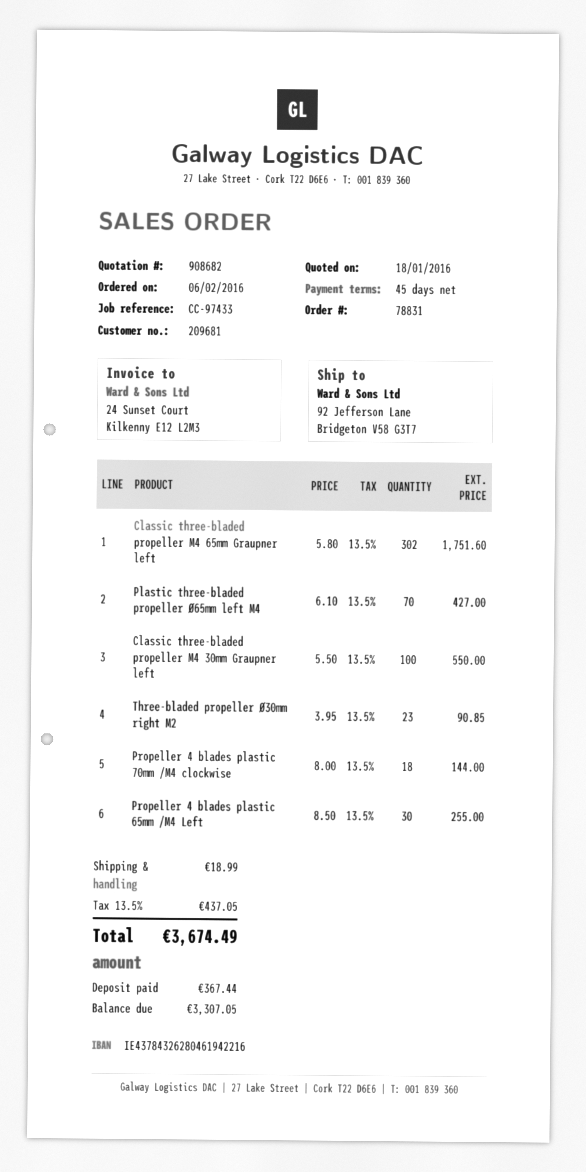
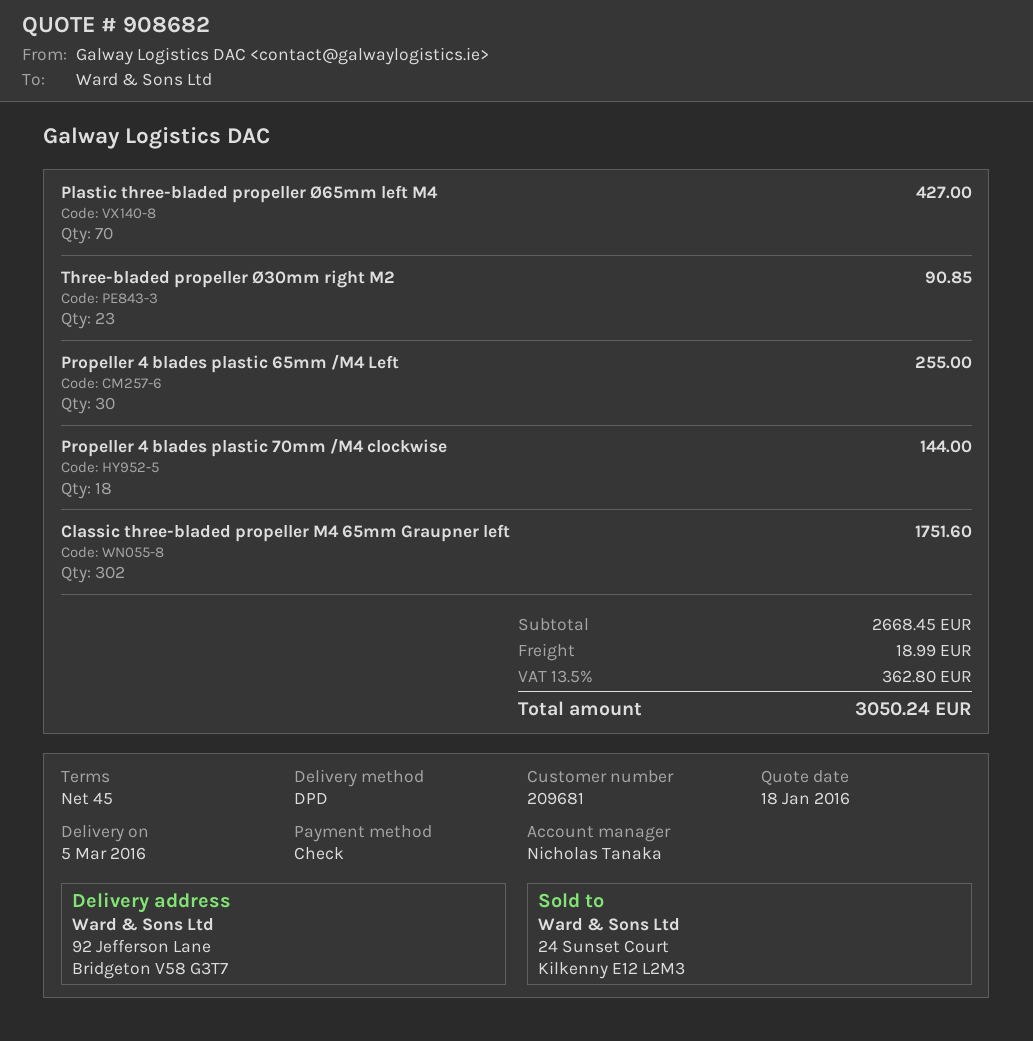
Classic three-bladed propeller M4 30mm Graupner left: 100 for 550.00 -> none
tax: 13.5% = 437.05 -> 13.5% = 362.80
total: 3674.49 -> 3050.24

